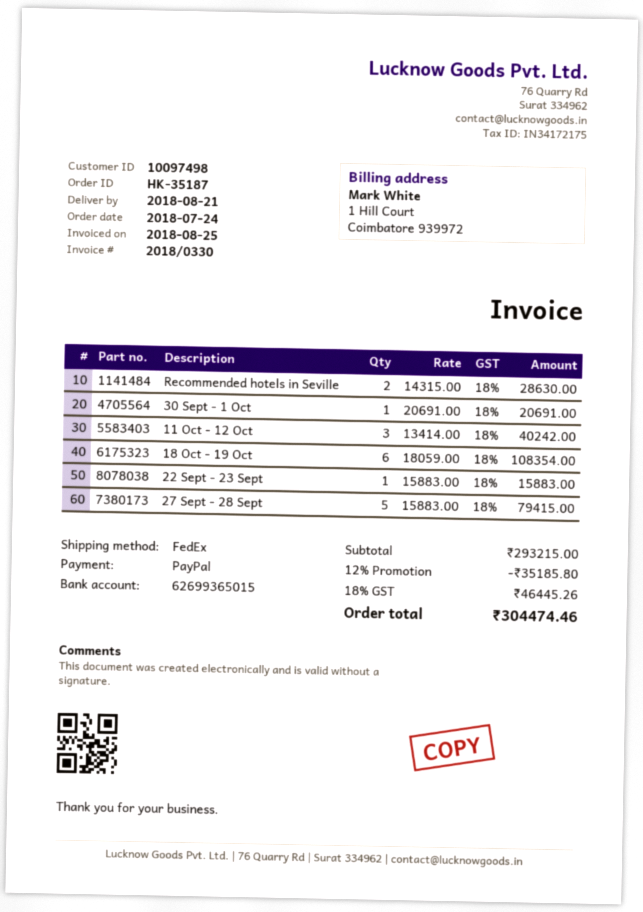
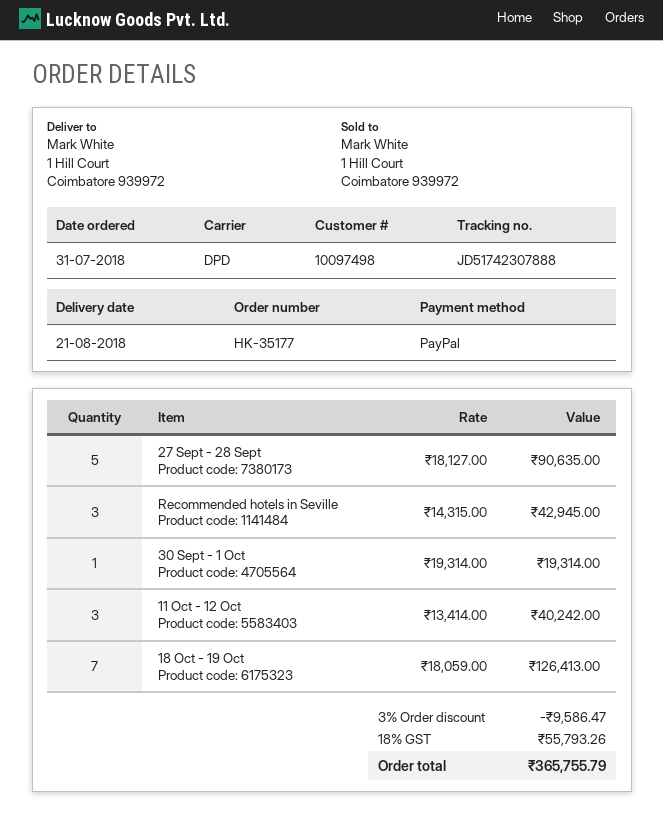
order number: HK-35187 -> HK-35177
order date: 2018-07-24 -> 2018-07-31
shipping method: FedEx -> DPD
Recommended hotels in Seville: 2 x 14315.00 = 28630.00 -> 3 x 14315.00 = 42945.00
30 Sept - 1 Oct: 1 x 20691.00 = 20691.00 -> 1 x 19314.00 = 19314.00
18 Oct - 19 Oct: 6 x 18059.00 = 108354.00 -> 7 x 18059.00 = 126413.00
22 Sept - 23 Sept: 1 x 15883.00 = 15883.00 -> none
27 Sept - 28 Sept: 5 x 15883.00 = 79415.00 -> 5 x 18127.00 = 90635.00
discount: 12% = 35185.80 -> 3% = 9586.47
tax: 18% = 46445.26 -> 18% = 55793.26
total: 304474.46 -> 365755.79

